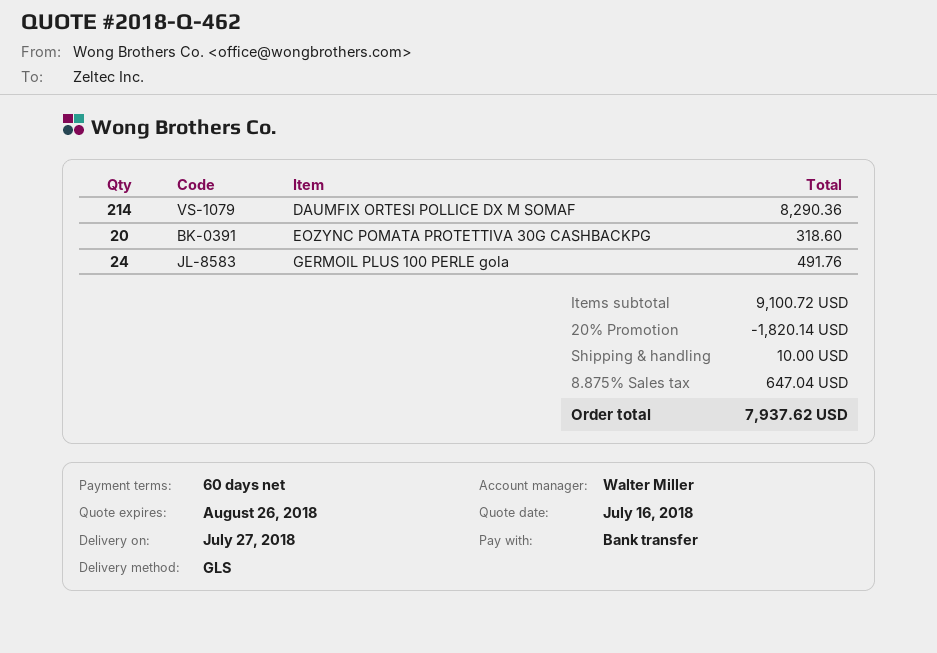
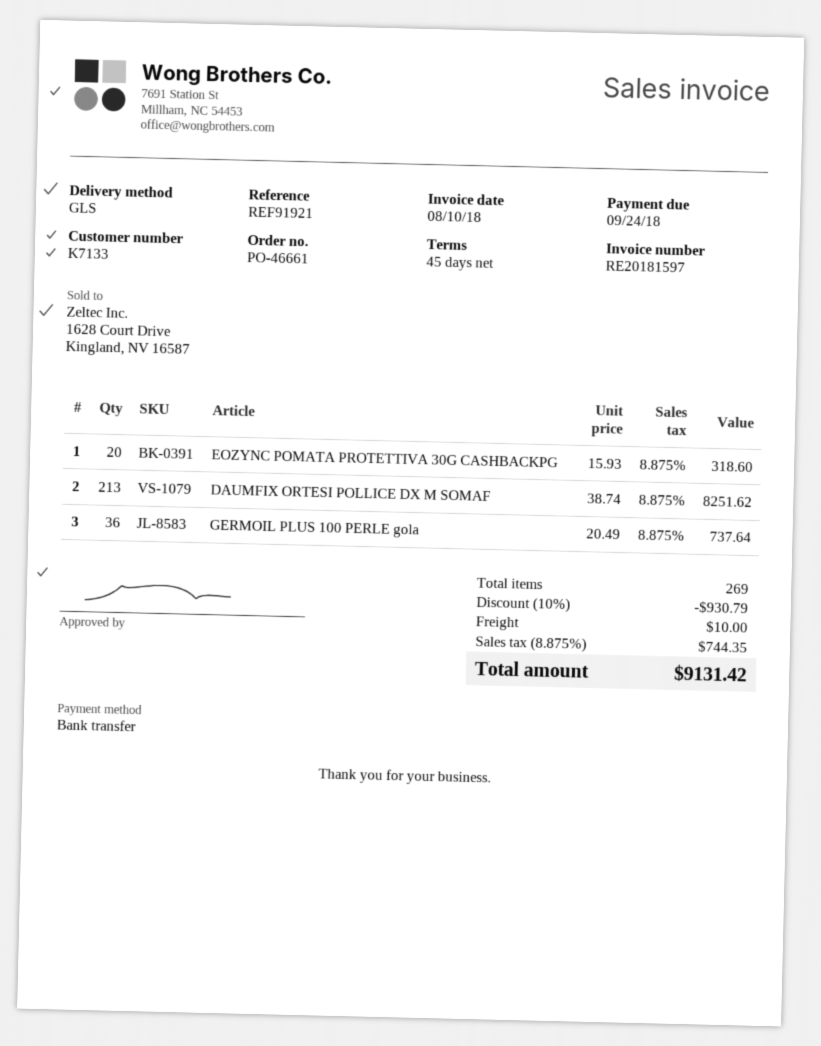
payment terms: 60 days -> 45 days
DAUMFIX ORTESI POLLICE DX M SOMAF: 214 for 8290.36 -> 213 for 8251.62
GERMOIL PLUS 100 PERLE gola: 24 for 491.76 -> 36 for 737.64
discount: 20% = 1820.14 -> 10% = 930.79
tax: 8.875% = 647.04 -> 8.875% = 744.35
total: 7937.62 -> 9131.42

